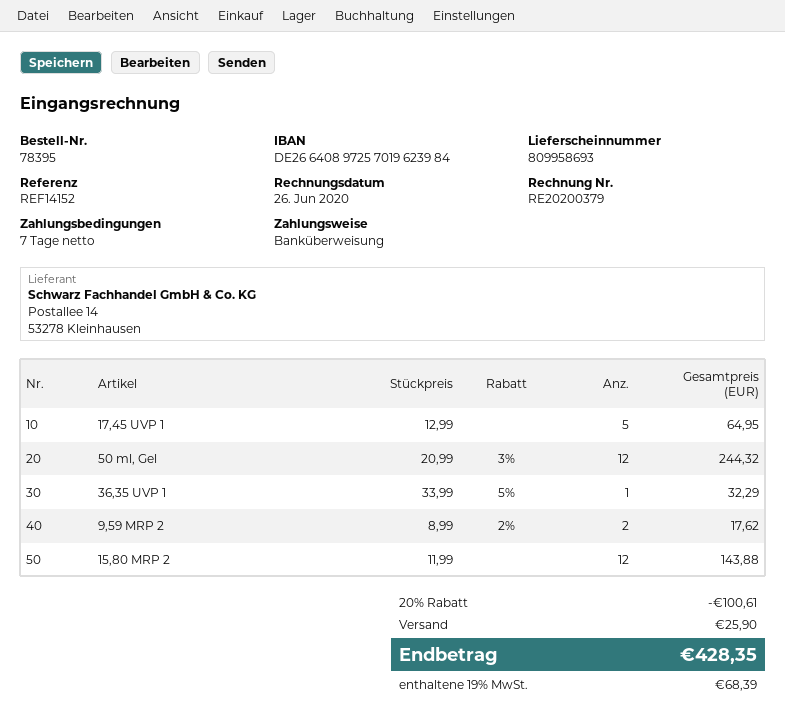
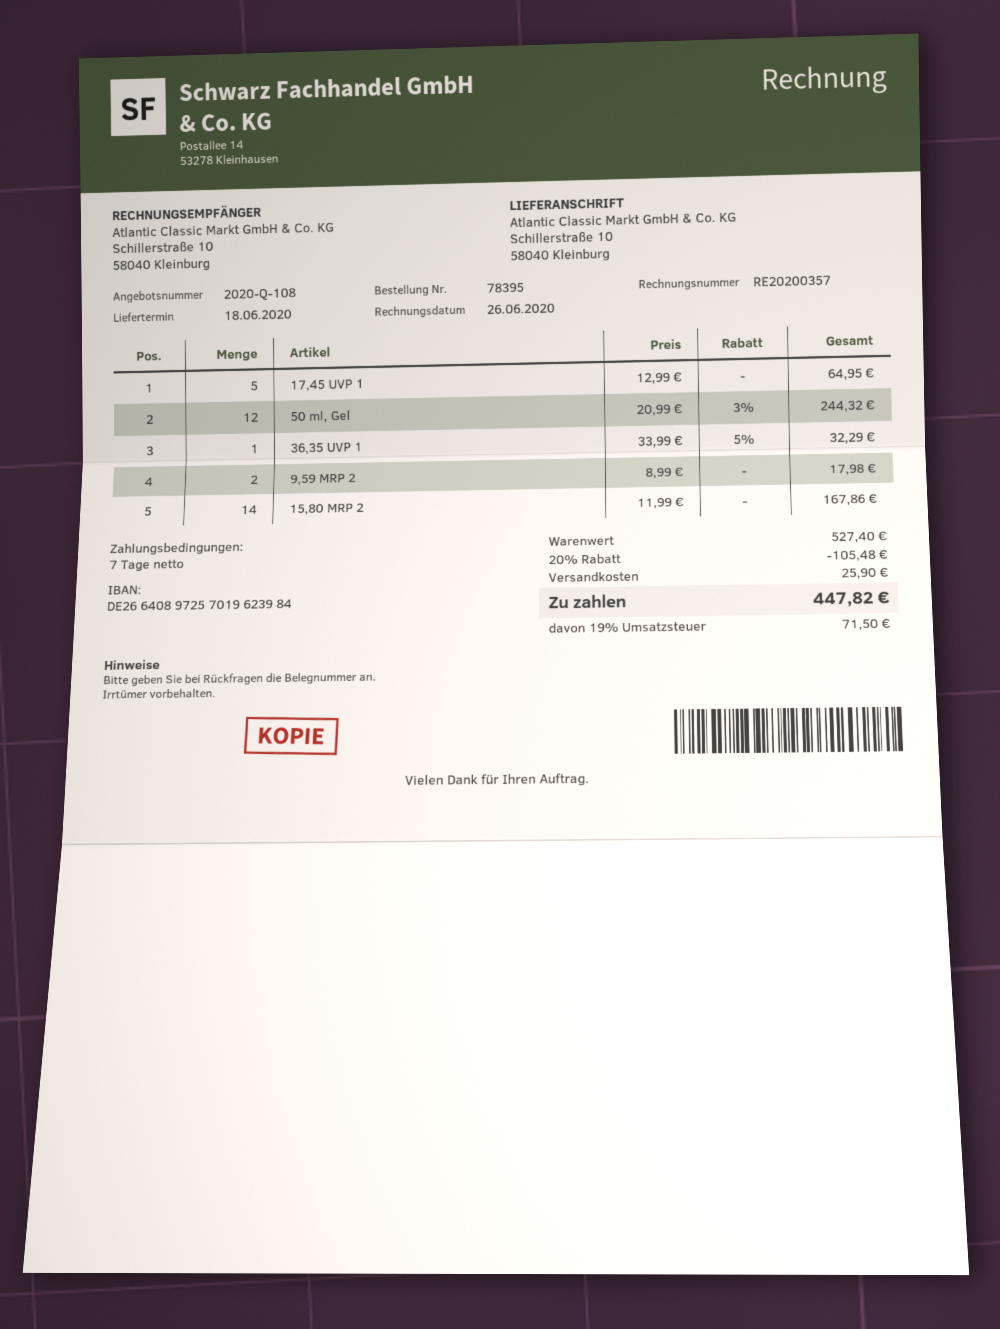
invoice number: RE20200379 -> RE20200357
9,59 MRP 2: 2 x 8.99 - 2% = 17.62 -> 2 x 8.99 = 17.98
15,80 MRP 2: 12 x 11.99 = 143.88 -> 14 x 11.99 = 167.86
discount: 20% = 100.61 -> 20% = 105.48
tax: 19% = 68.39 -> 19% = 71.50
total: 428.35 -> 447.82

